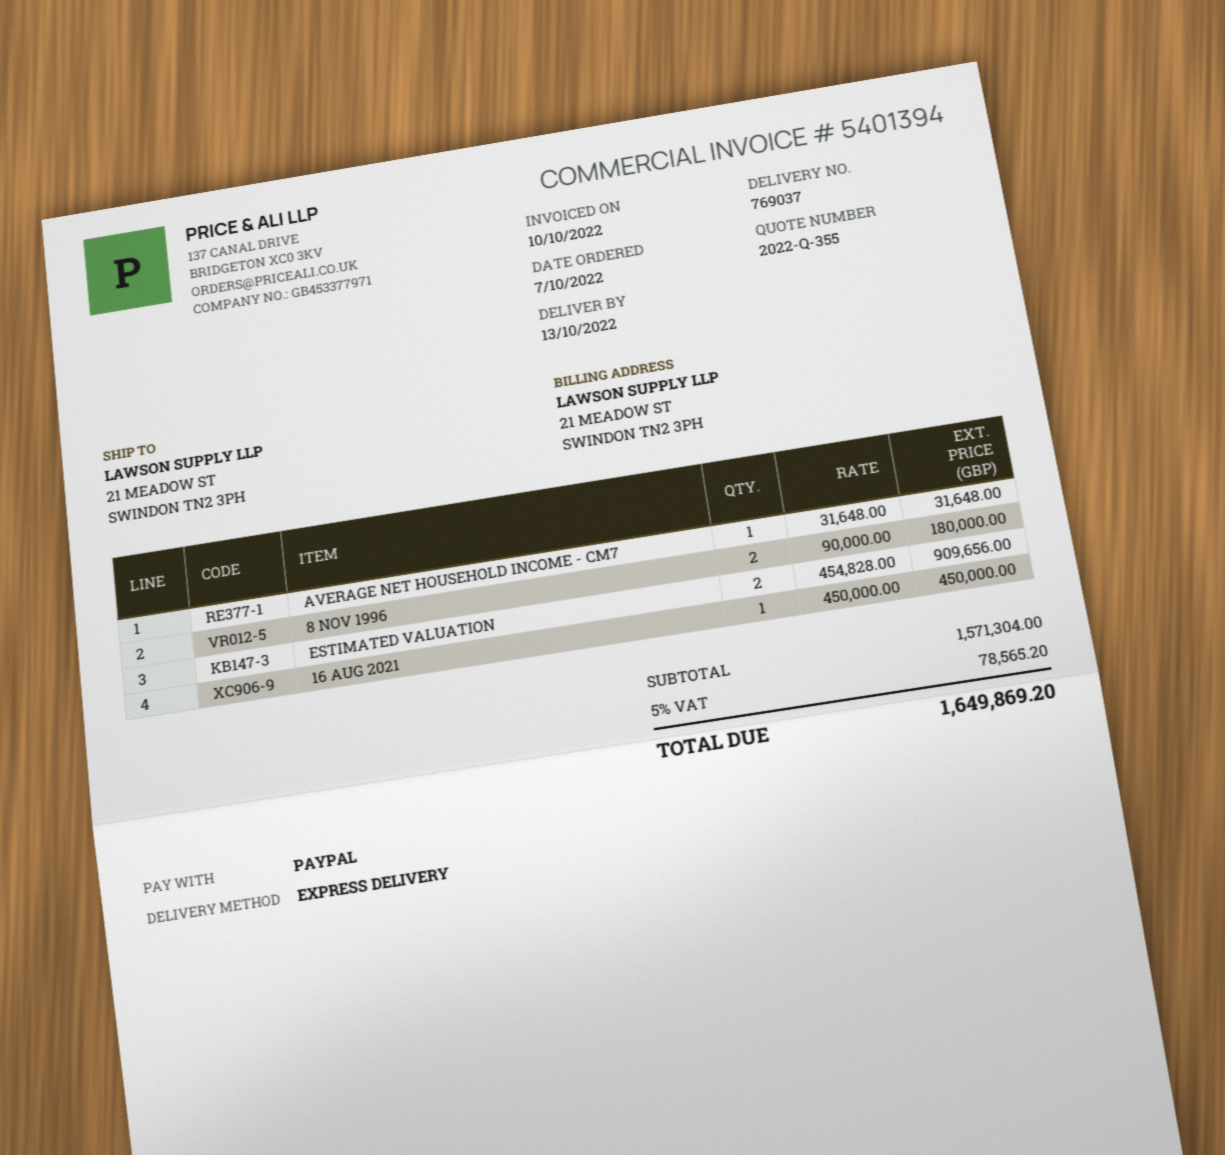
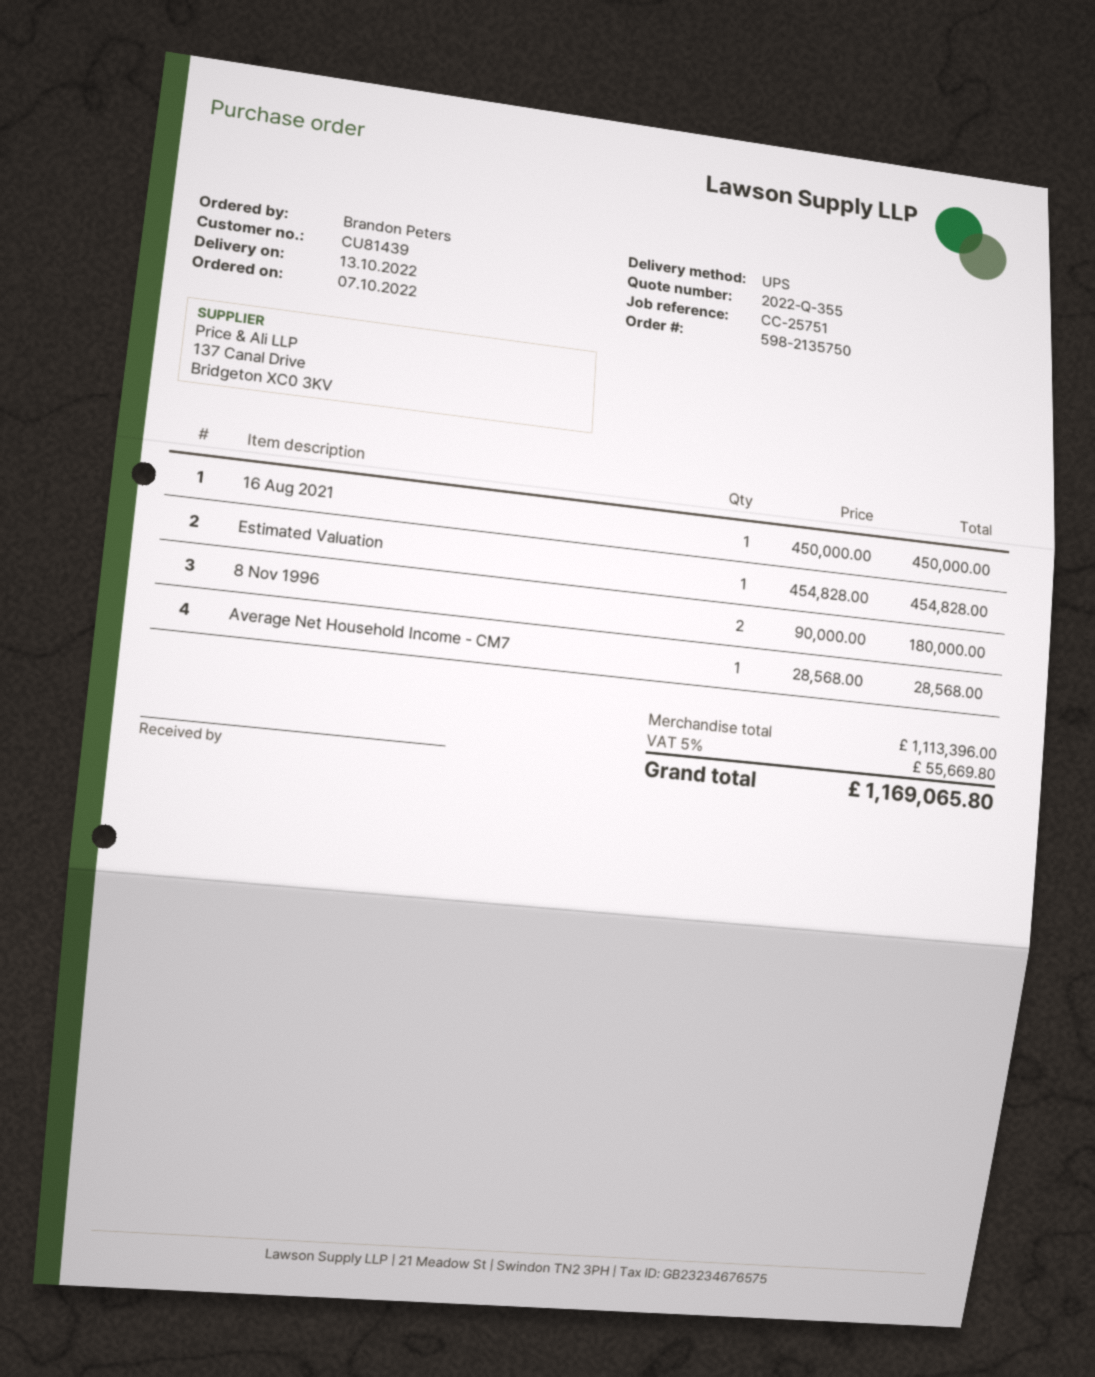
shipping method: express -> UPS
AVERAGE NET HOUSEHOLD INCOME - CM7: 1 x 31648.00 = 31648.00 -> 1 x 28568.00 = 28568.00
ESTIMATED VALUATION: 2 x 454828.00 = 909656.00 -> 1 x 454828.00 = 454828.00
subtotal: 1571304.00 -> 1113396.00
tax: 5% = 78565.20 -> 5% = 55669.80
total: 1649869.20 -> 1169065.80

